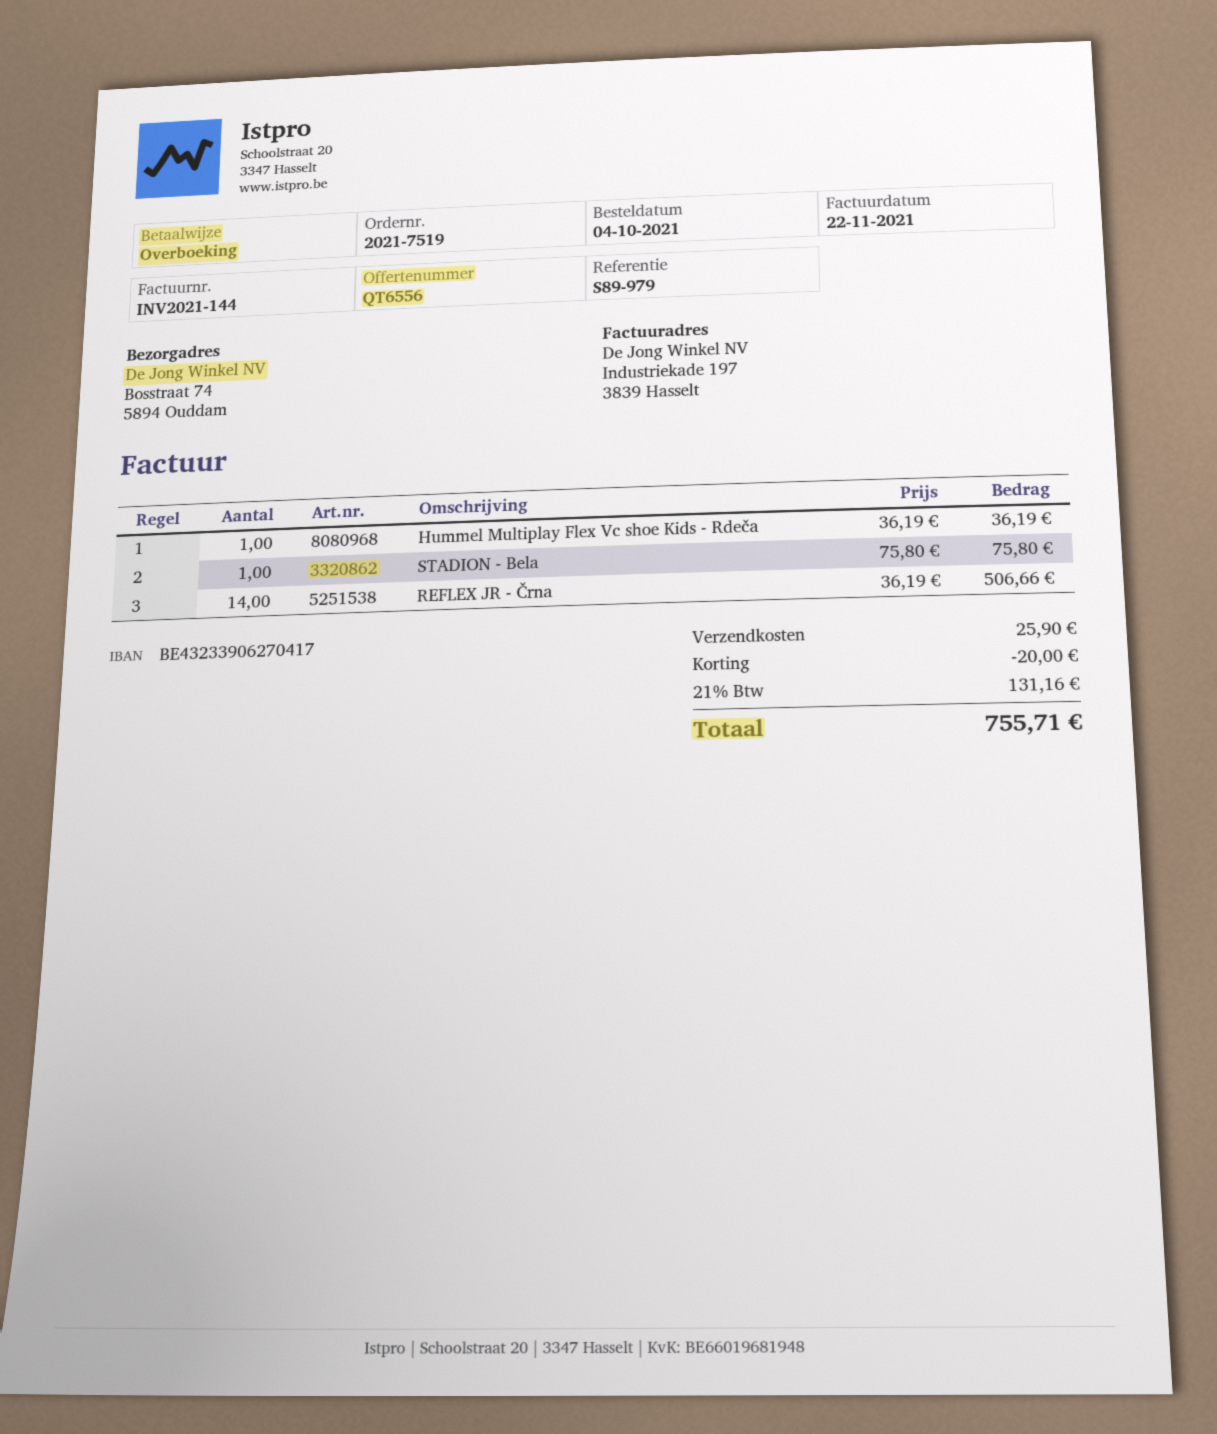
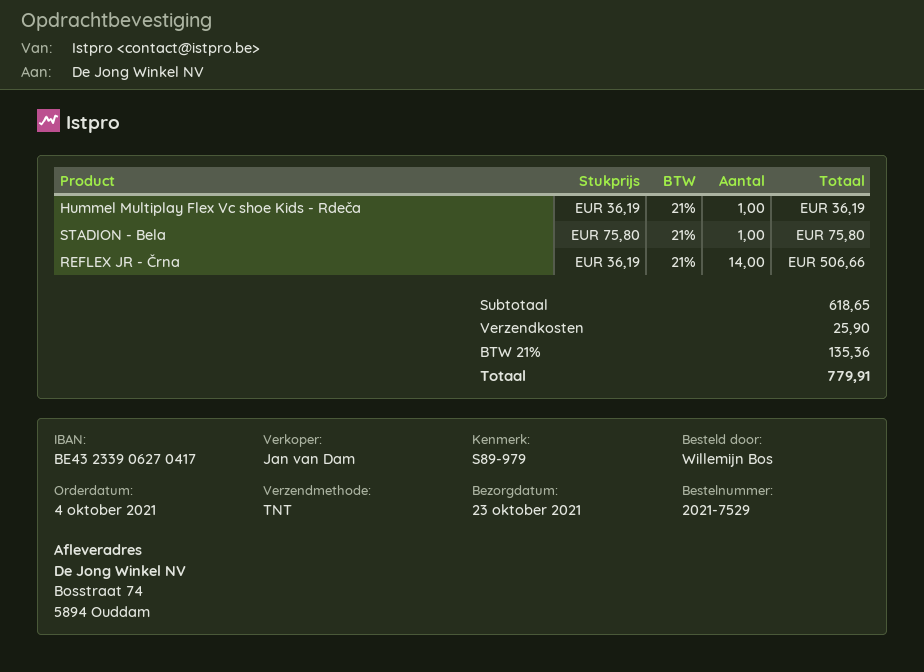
order number: 2021-7519 -> 2021-7529
discount: 20.00 -> none
tax: 21% = 131.16 -> 21% = 135.36
total: 755.71 -> 779.91

